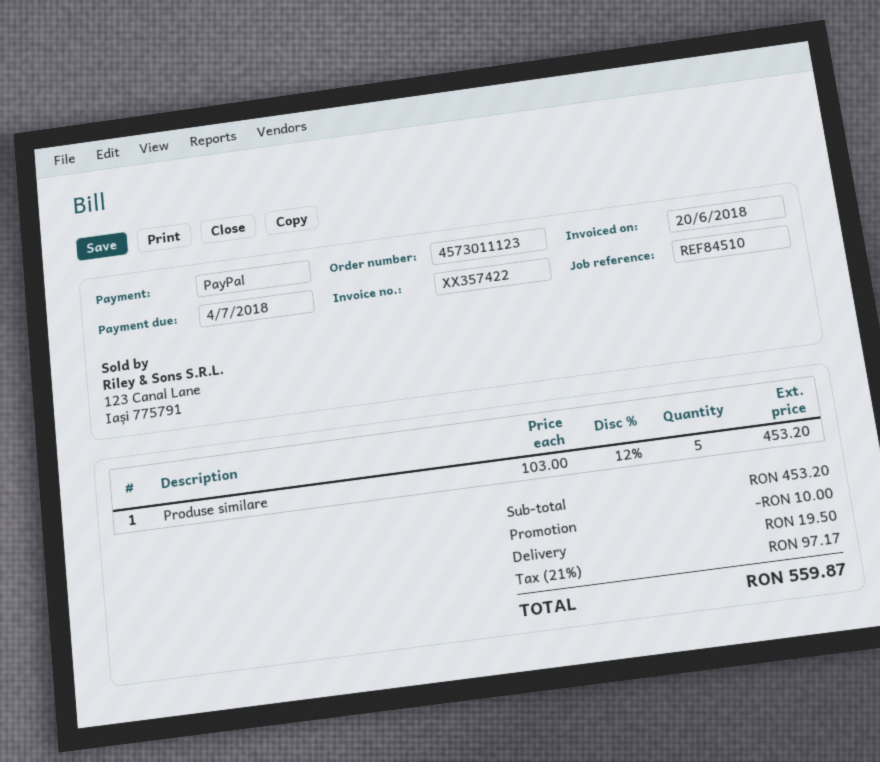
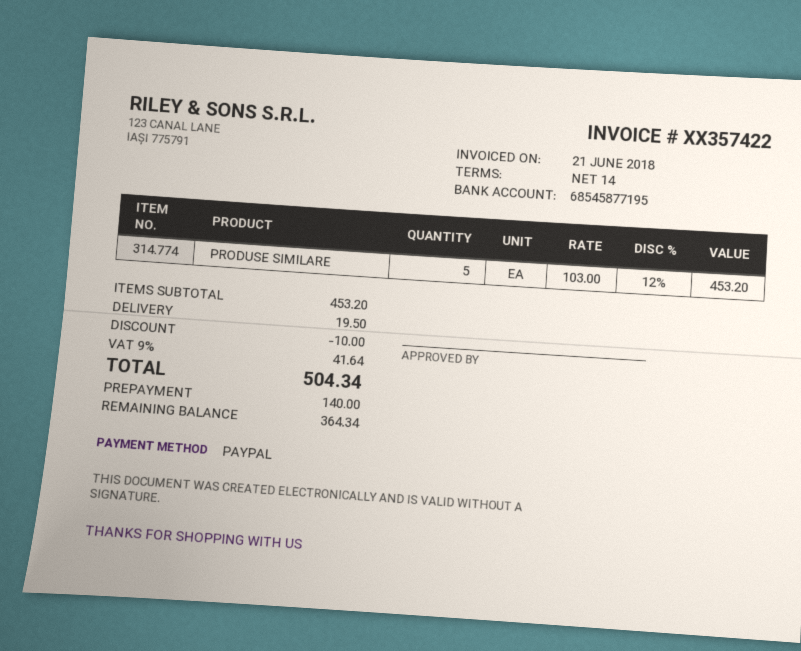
invoice date: 2018-06-20 -> 2018-06-21
tax: 21% = 97.17 -> 9% = 41.64
total: 559.87 -> 504.34

